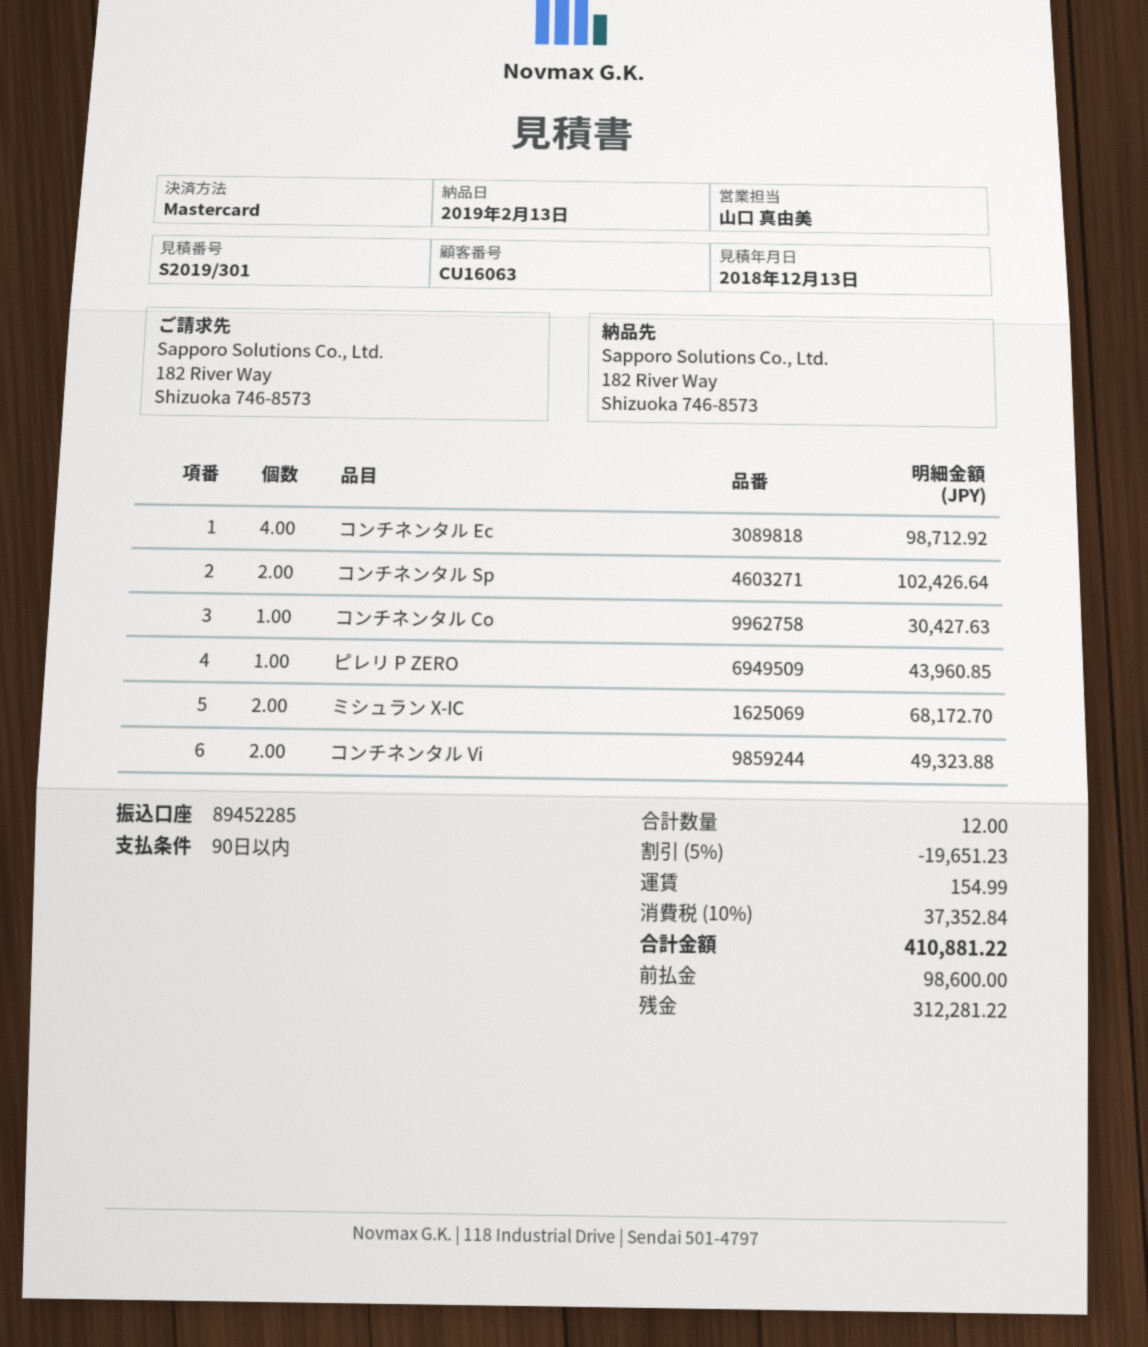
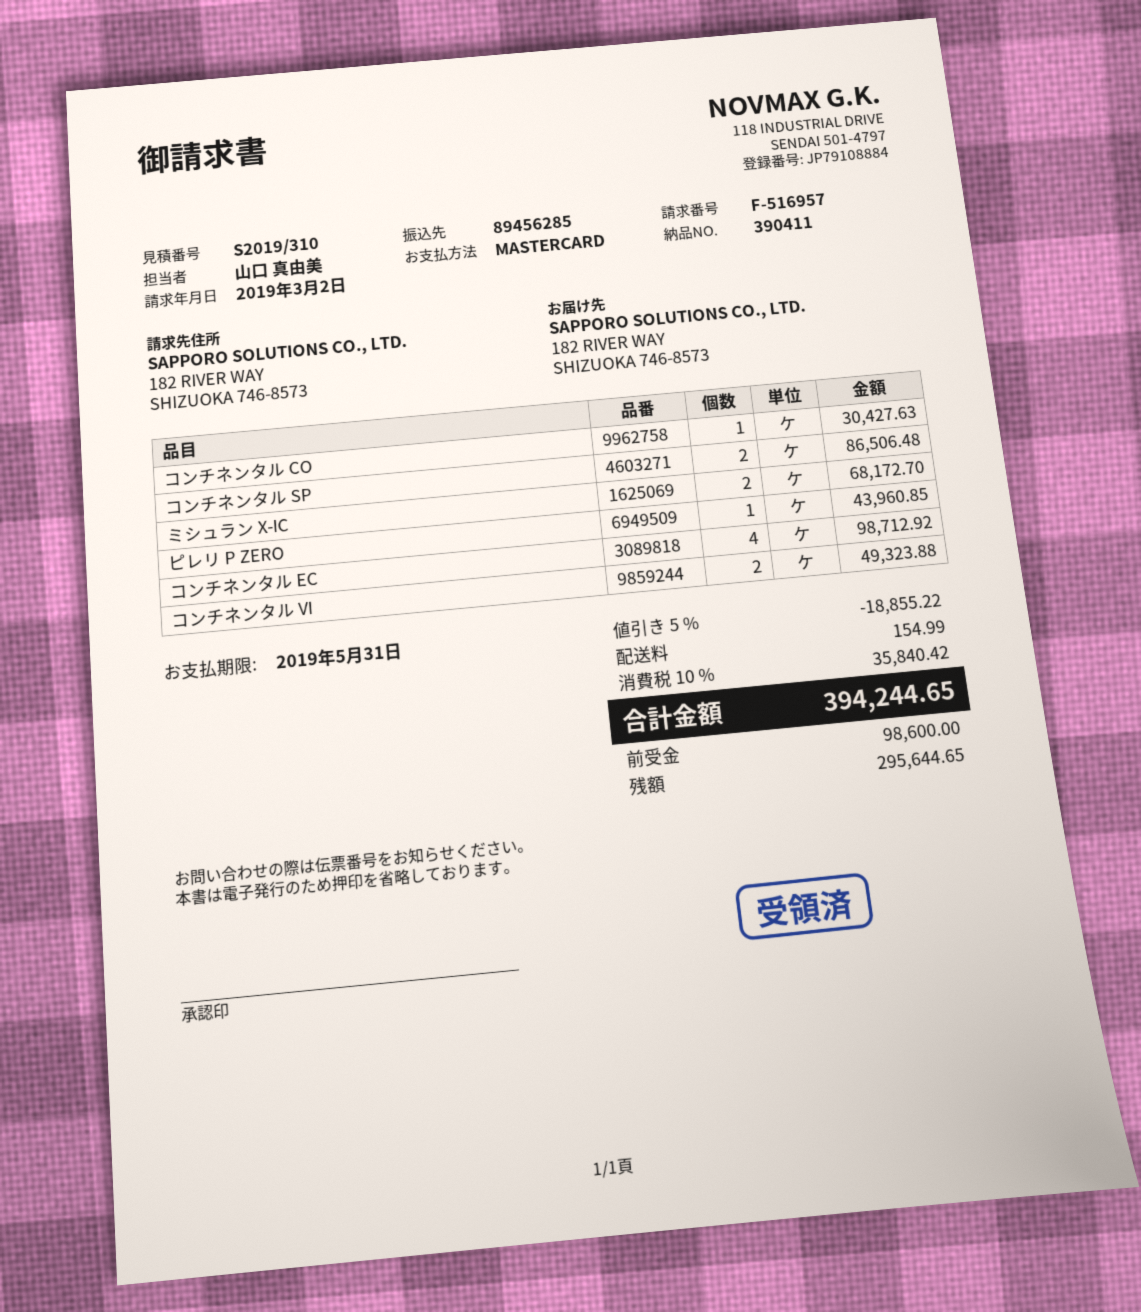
quote number: S2019/301 -> S2019/310
bank account: 89452285 -> 89456285
コンチネンタル Sp: 2 for 102426.64 -> 2 for 86506.48
discount: 5% = 19651.23 -> 5% = 18855.22
tax: 10% = 37352.84 -> 10% = 35840.42
total: 410881.22 -> 394244.65
balance: 312281.22 -> 295644.65

